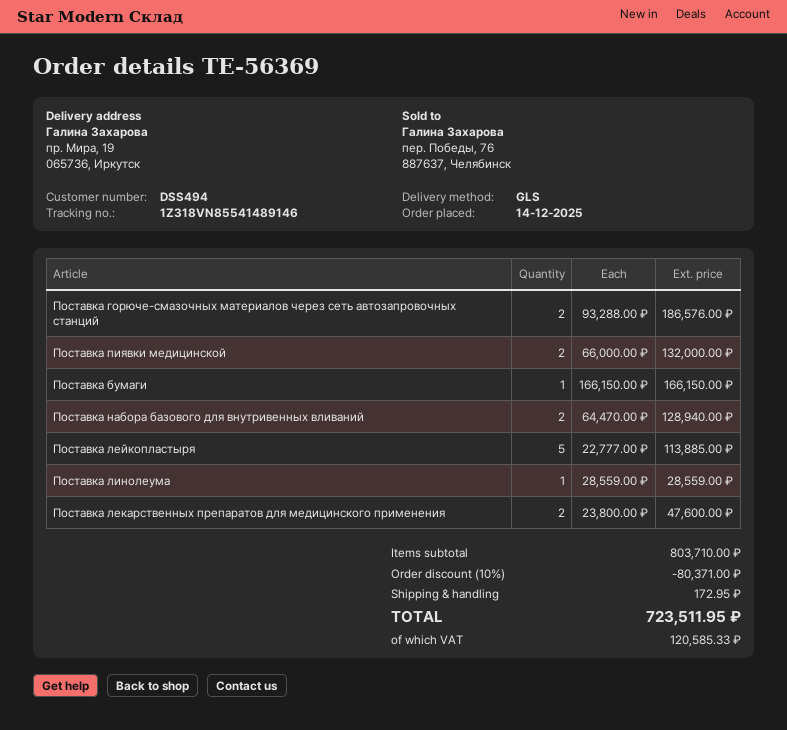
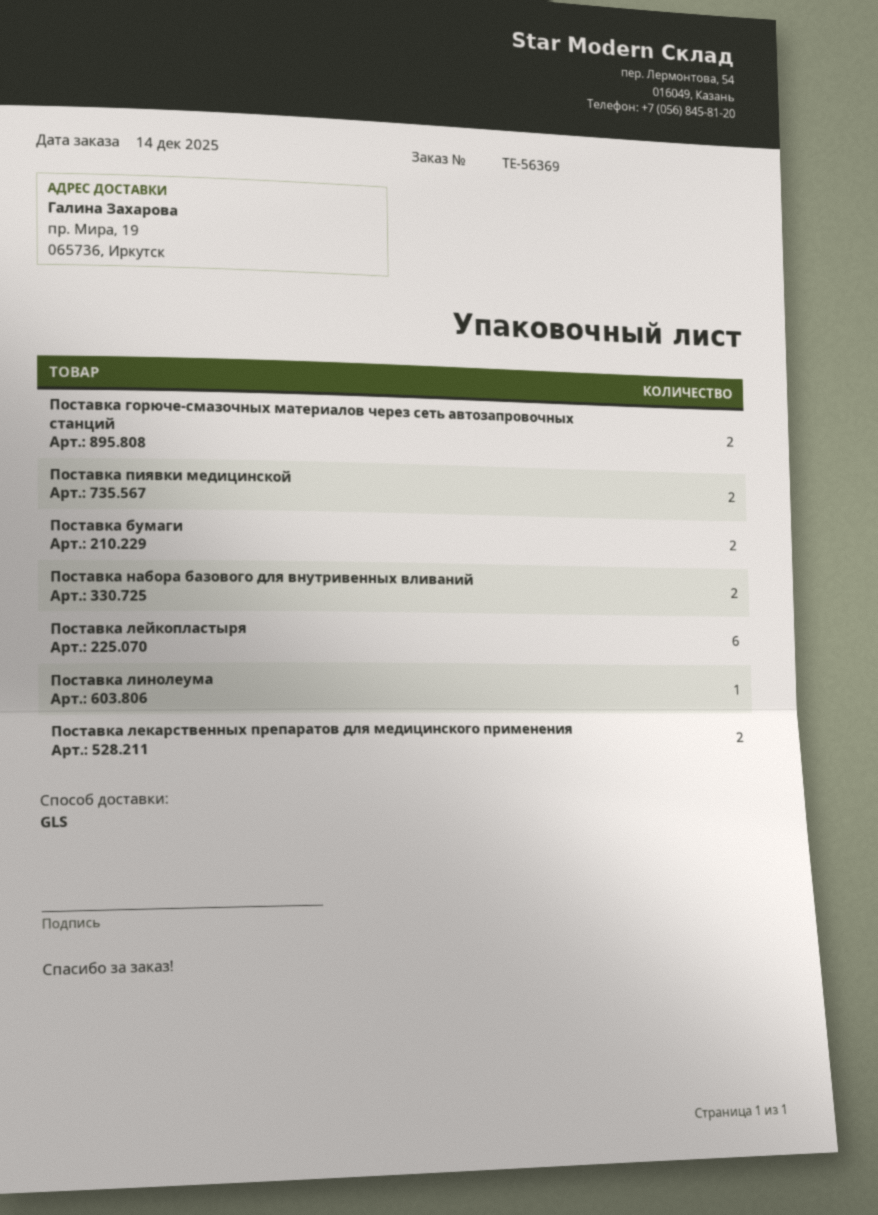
Поставка бумаги: 1 -> 2
Поставка лейкопластыря: 5 -> 6

